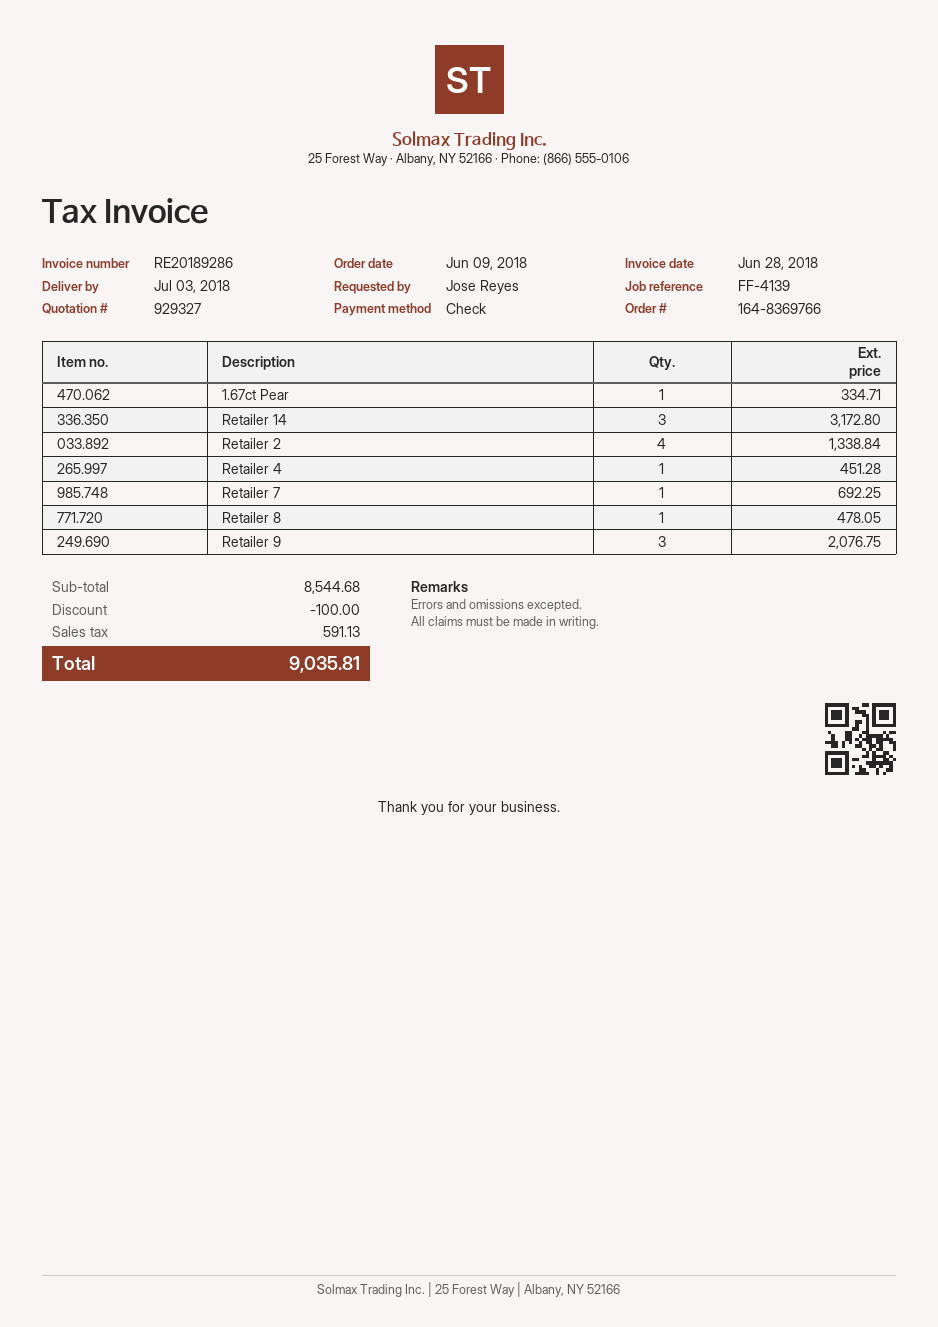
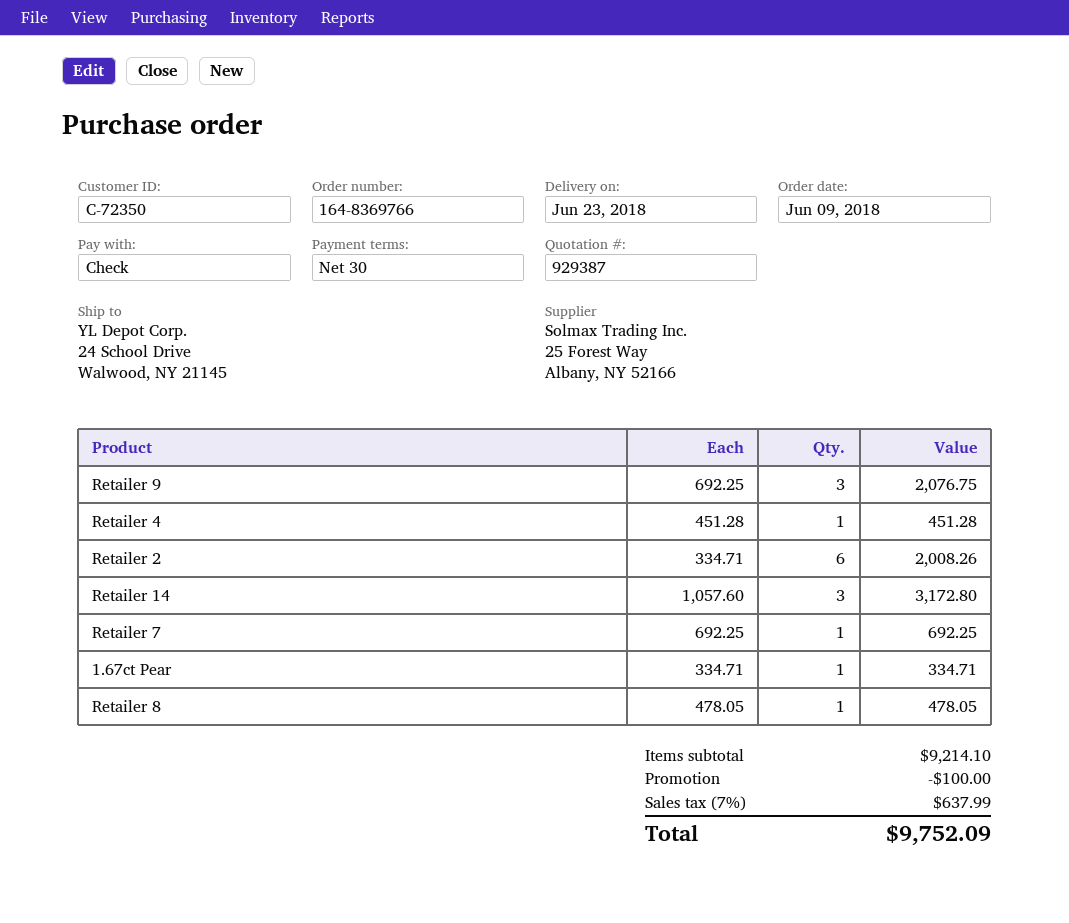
quote number: 929327 -> 929387
delivery date: 2018-07-03 -> 2018-06-23
Retailer 2: 4 for 1338.84 -> 6 for 2008.26
subtotal: 8544.68 -> 9214.10
tax: 591.13 -> 637.99
total: 9035.81 -> 9752.09

